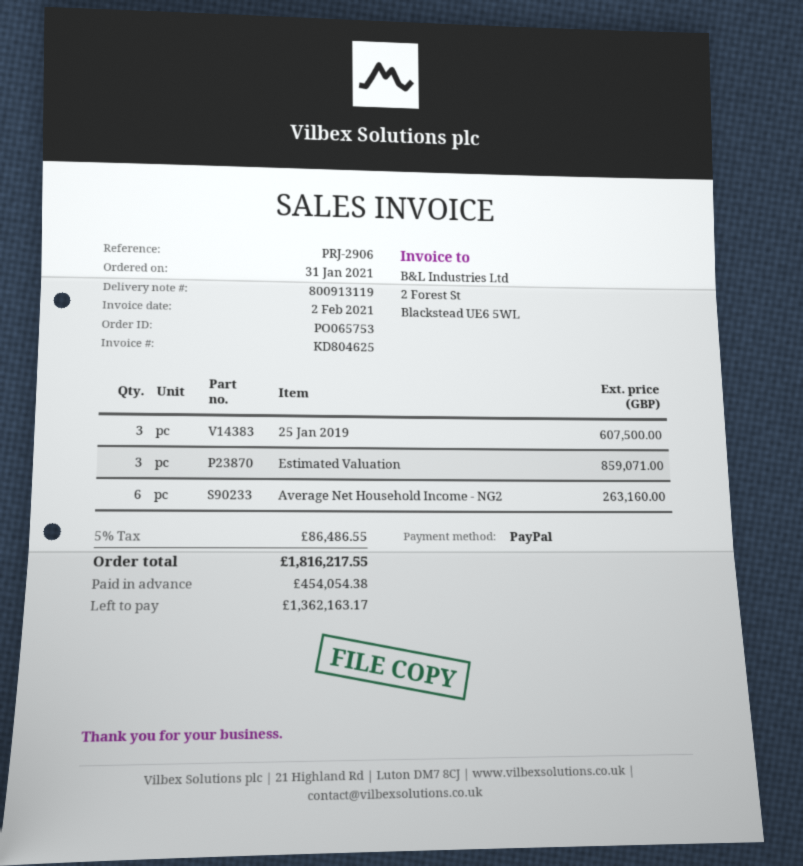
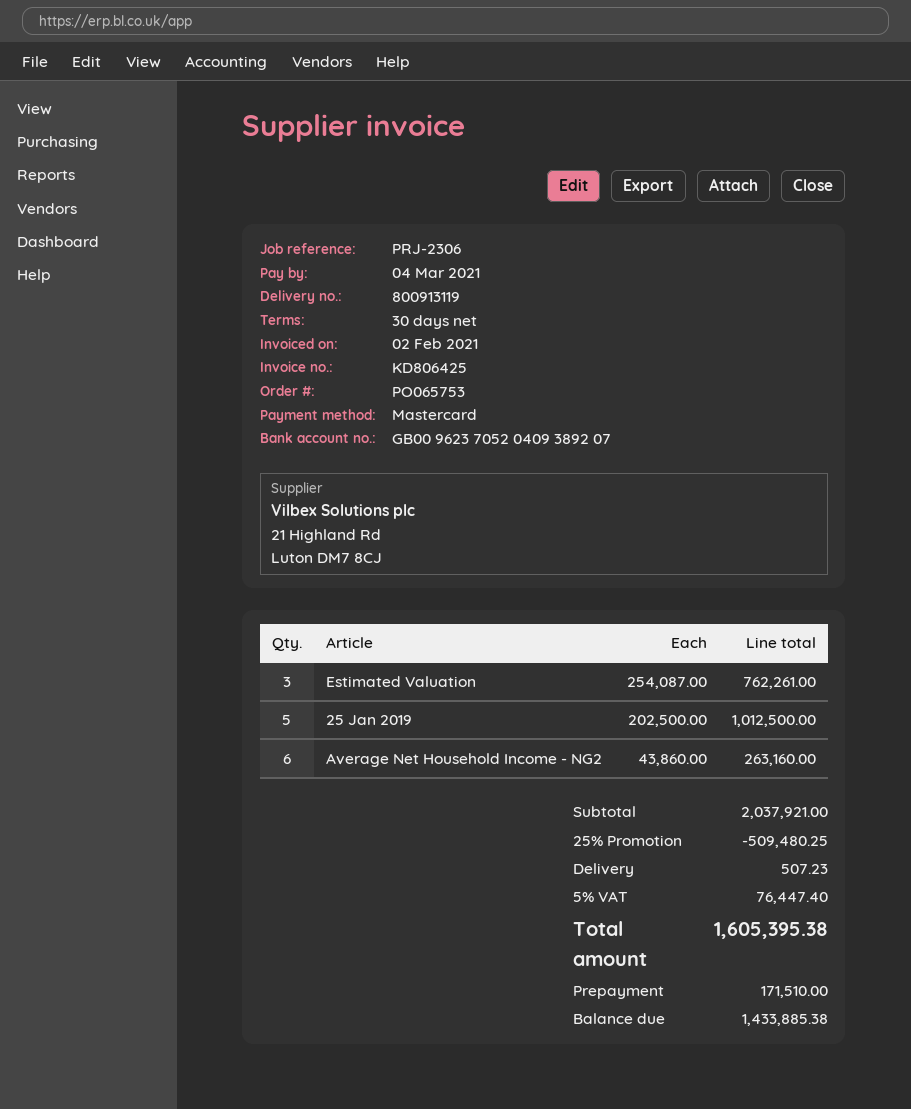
invoice number: KD804625 -> KD806425
reference: PRJ-2906 -> PRJ-2306
payment method: PayPal -> Mastercard
25 Jan 2019: 3 for 607500.00 -> 5 for 1012500.00
Estimated Valuation: 3 for 859071.00 -> 3 for 762261.00
discount: none -> 25% = 509480.25
shipping: none -> 507.23
tax: 5% = 86486.55 -> 5% = 76447.40
total: 1816217.55 -> 1605395.38
deposit: 454054.38 -> 171510.00
balance: 1362163.17 -> 1433885.38

